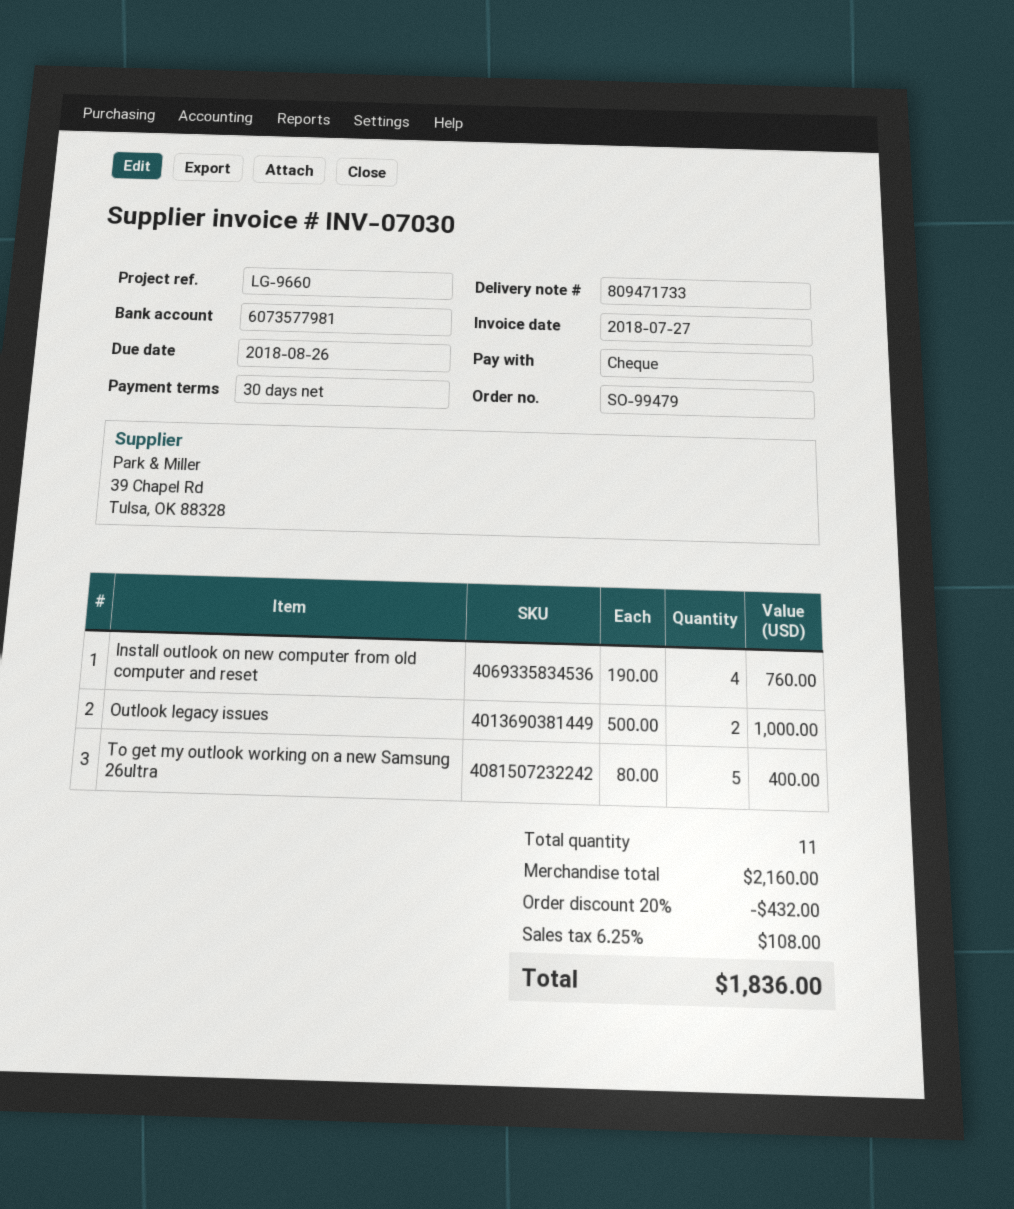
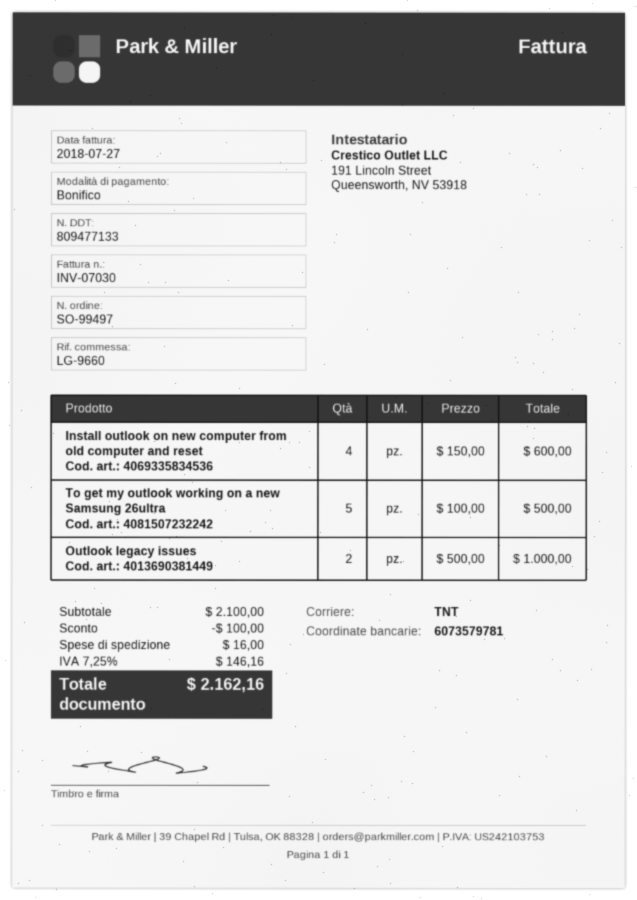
order number: SO-99479 -> SO-99497
delivery note number: 809471733 -> 809477133
payment method: cheque -> bank transfer
bank account: 6073577981 -> 6073579781
Install outlook on new computer from old computer and reset: 4 x 190.00 = 760.00 -> 4 x 150.00 = 600.00
To get my outlook working on a new Samsung 26ultra: 5 x 80.00 = 400.00 -> 5 x 100.00 = 500.00
subtotal: 2160.00 -> 2100.00
discount: 432.00 -> 100.00
shipping: none -> 16.00
tax: 6.25% = 108.00 -> 7.25% = 146.16
total: 1836.00 -> 2162.16

